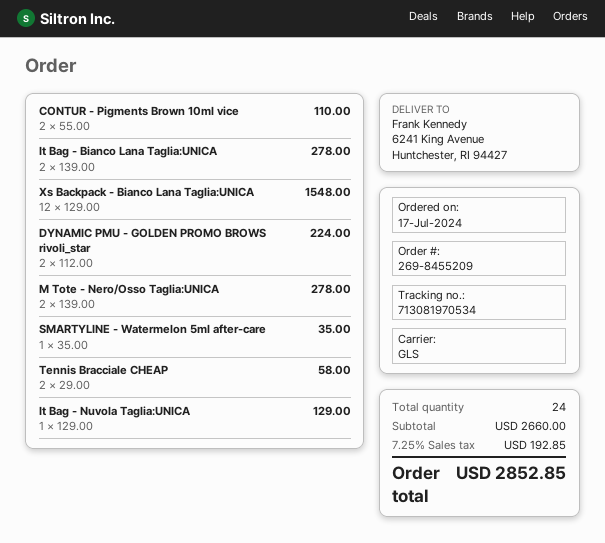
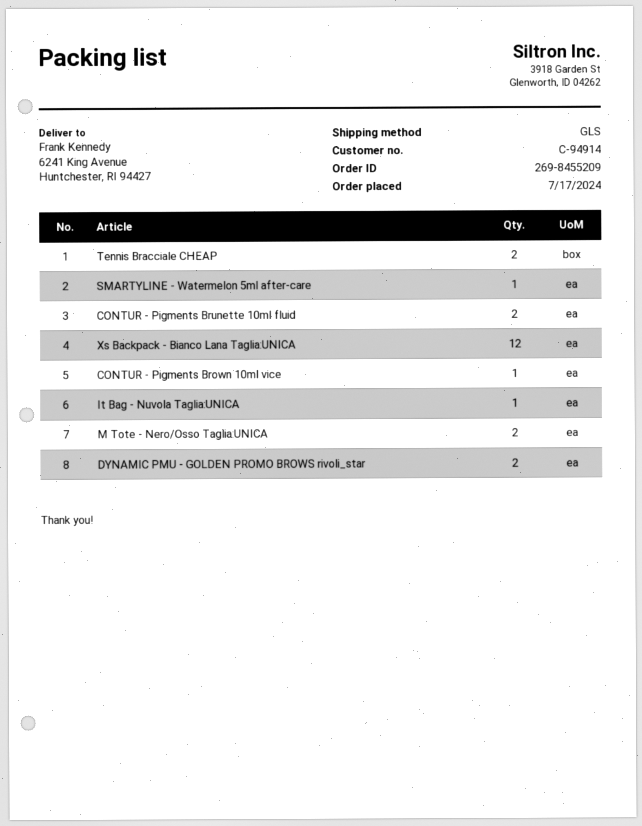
CONTUR - Pigments Brown 10ml vice: 2 -> 1
It Bag - Bianco Lana Taglia:UNICA: 2 -> none
CONTUR - Pigments Brunette 10ml fluid: none -> 2

